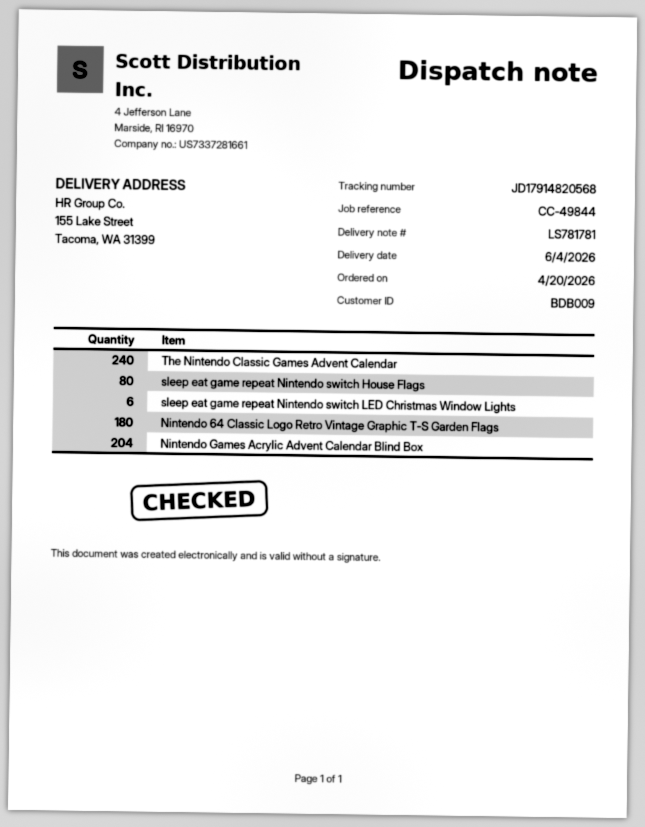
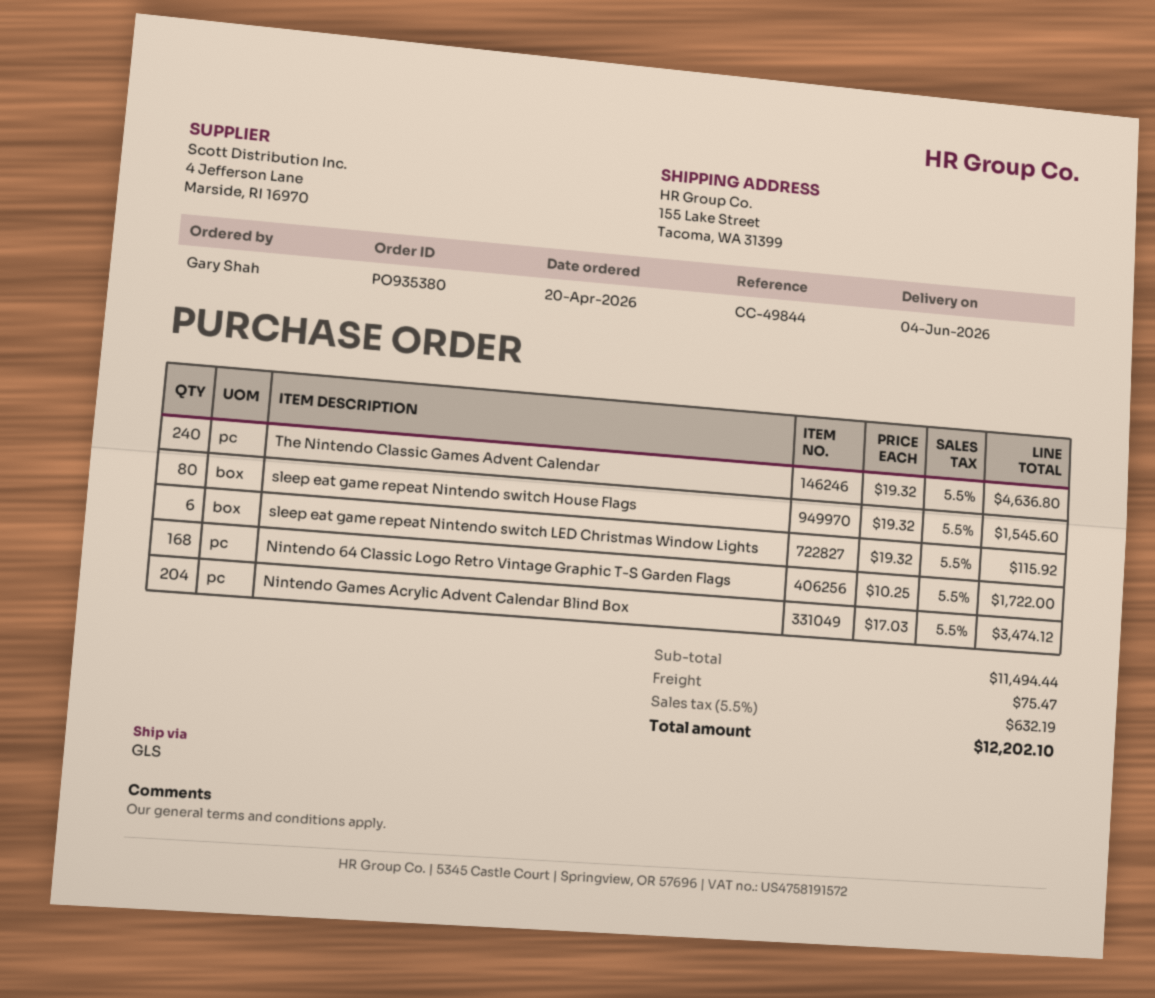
Nintendo 64 Classic Logo Retro Vintage Graphic T-S Garden Flags: 180 -> 168

